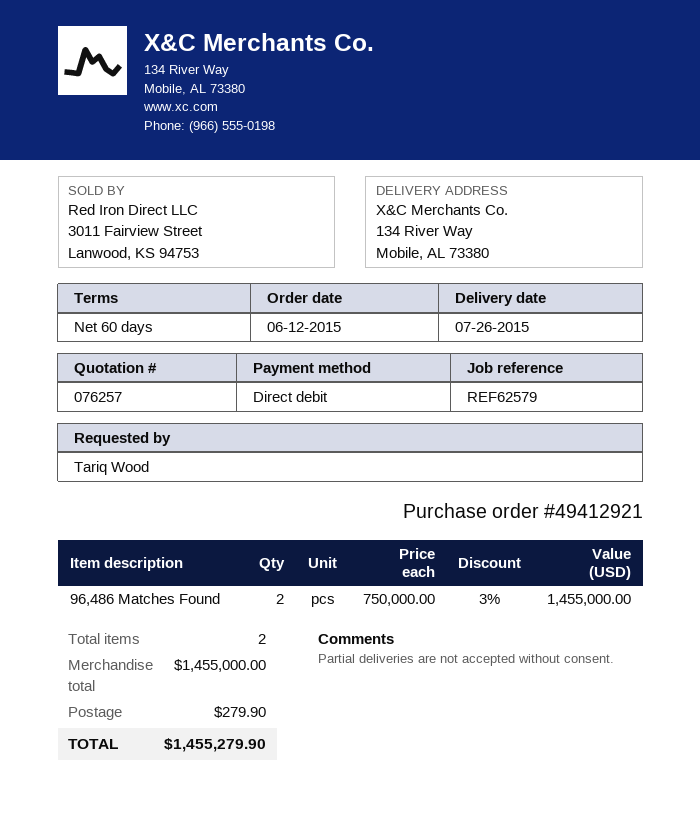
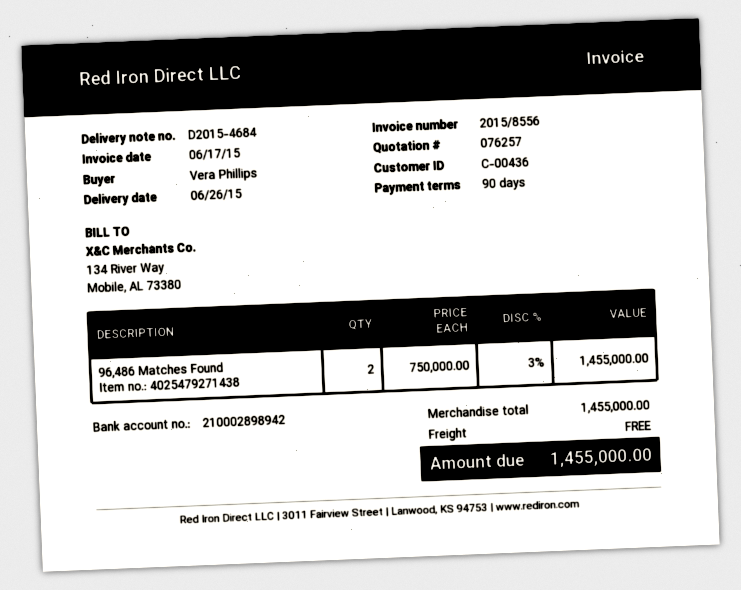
delivery date: 2015-07-26 -> 2015-06-26
payment terms: 60 days -> 90 days
ordered by: Tariq Wood -> Vera Phillips
shipping: 279.90 -> 0.00
total: 1455279.90 -> 1455000.00

